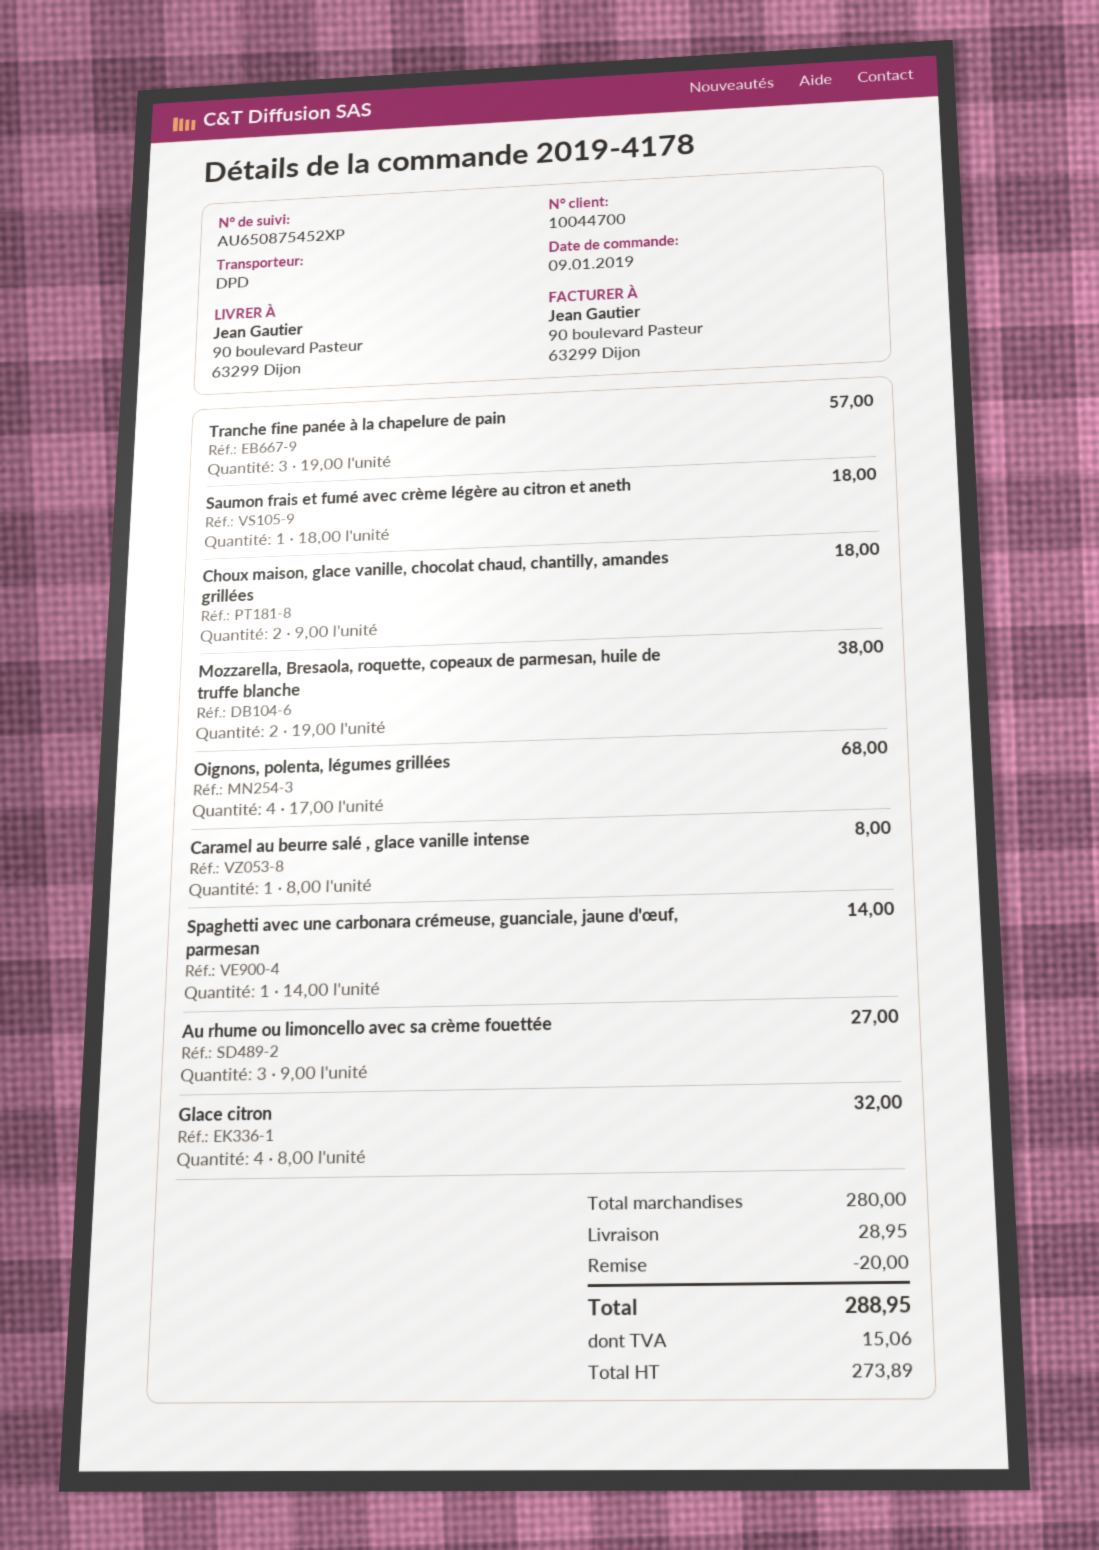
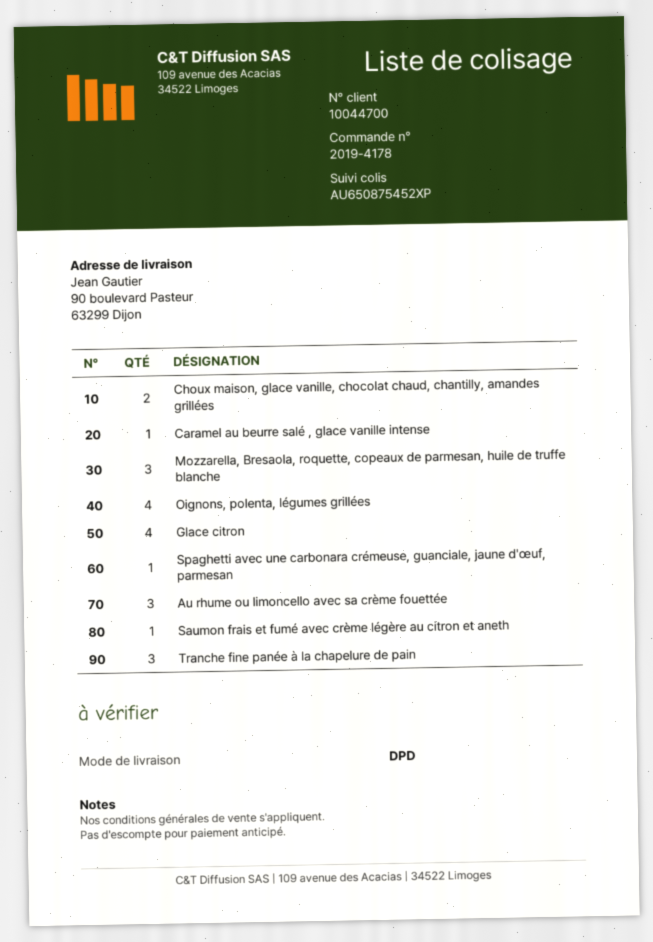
Mozzarella, Bresaola, roquette, copeaux de parmesan, huile de truffe blanche: 2 -> 3

